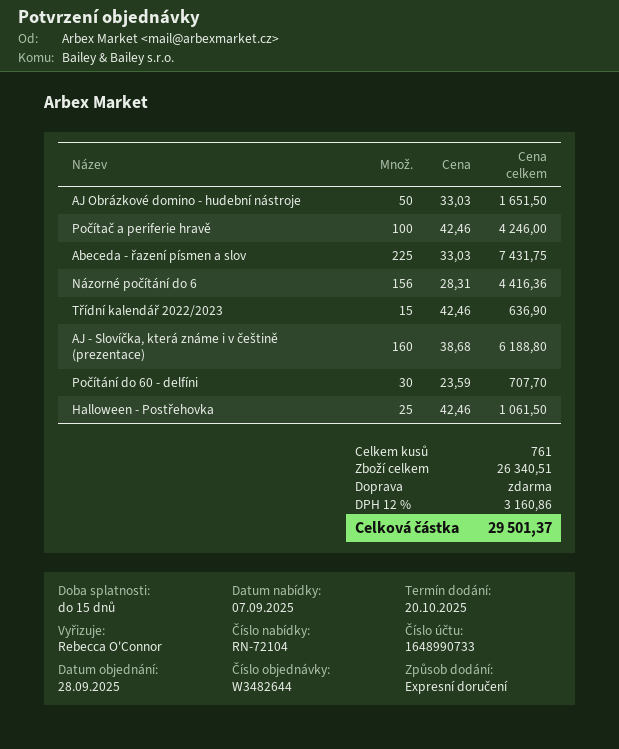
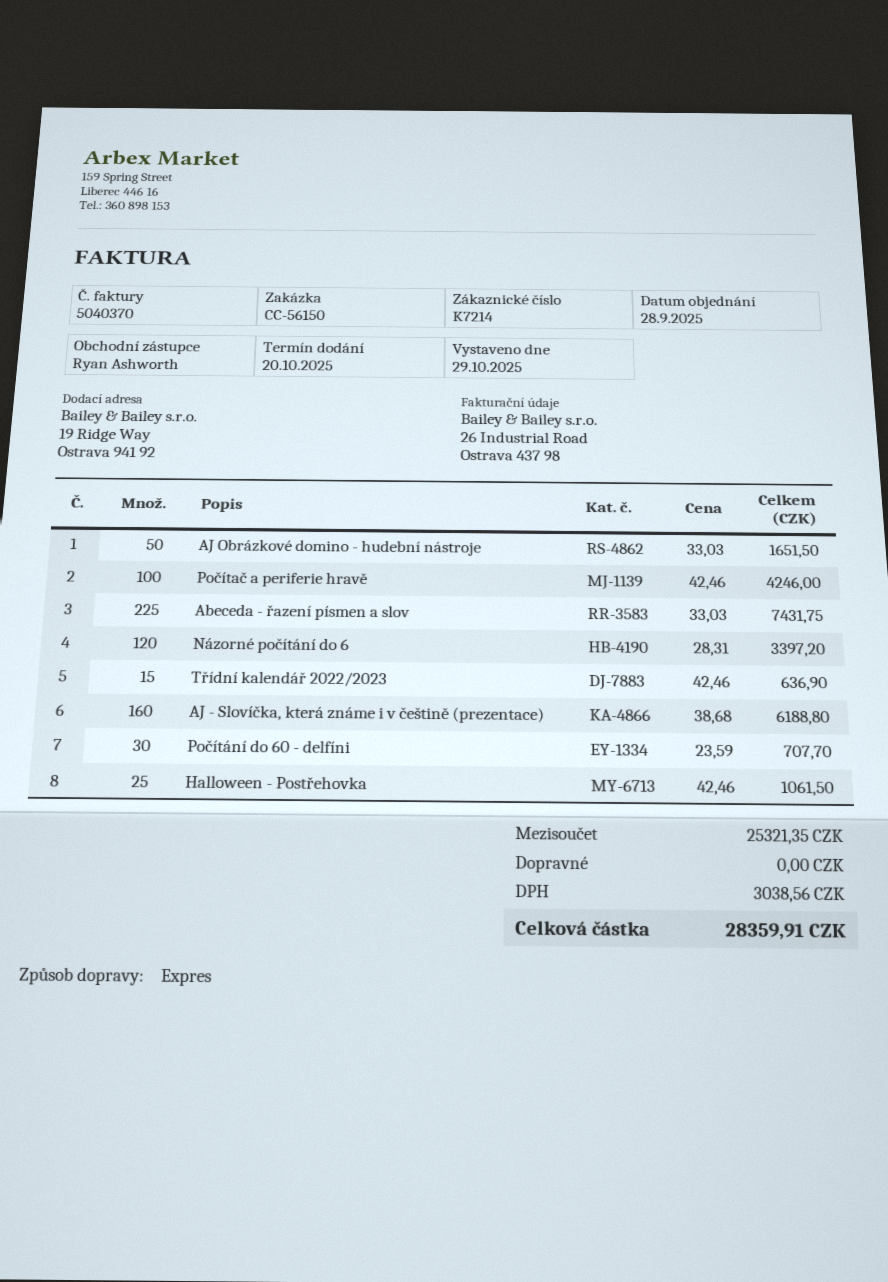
sales rep: Rebecca O'Connor -> Ryan Ashworth
Názorné počítání do 6: 156 x 28.31 = 4416.36 -> 120 x 28.31 = 3397.20
subtotal: 26340.51 -> 25321.35
tax: 3160.86 -> 3038.56
total: 29501.37 -> 28359.91

